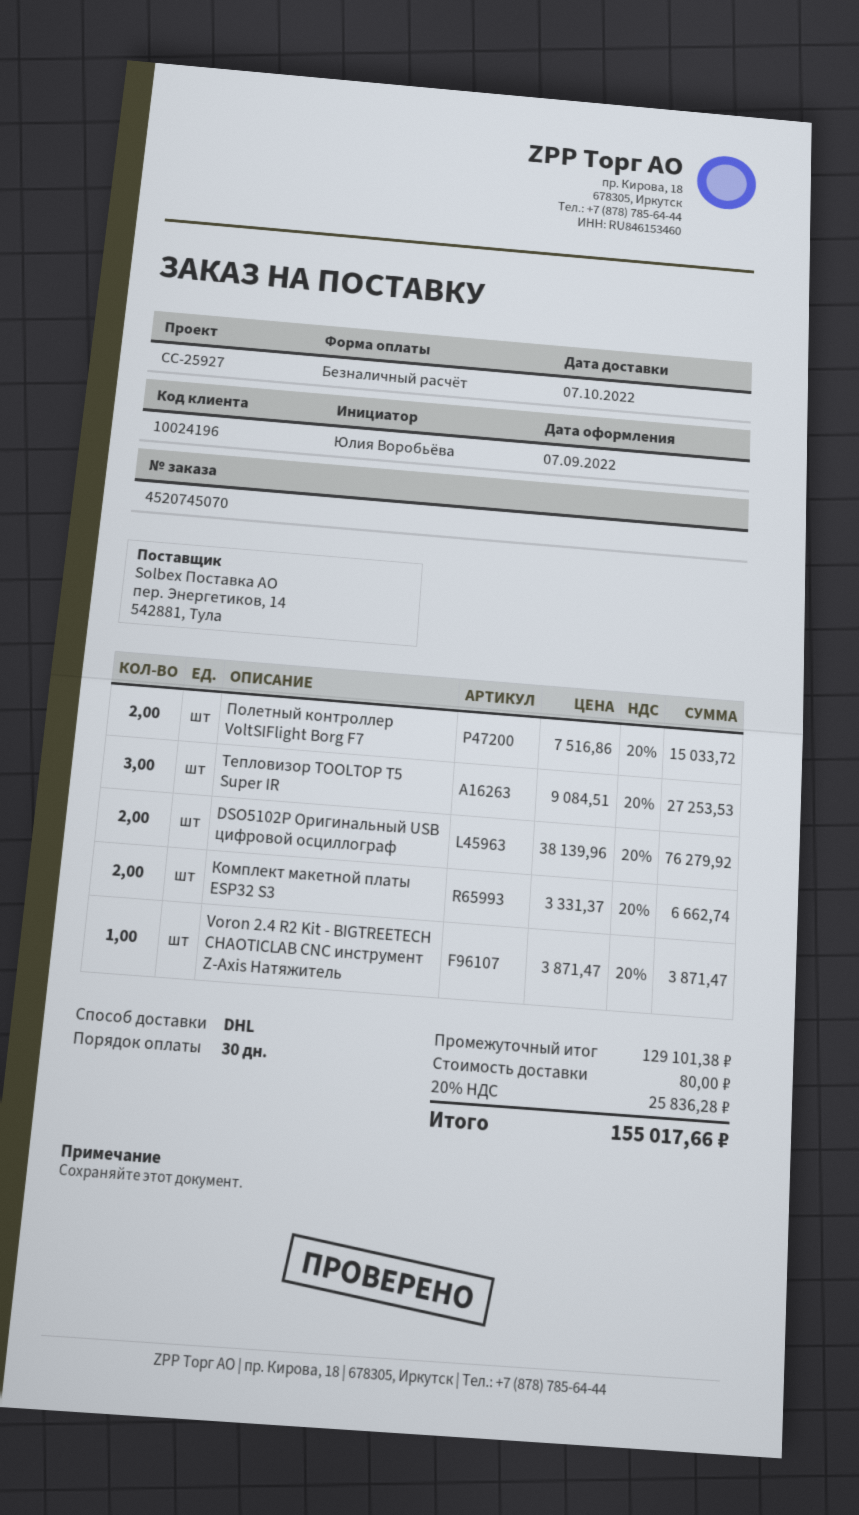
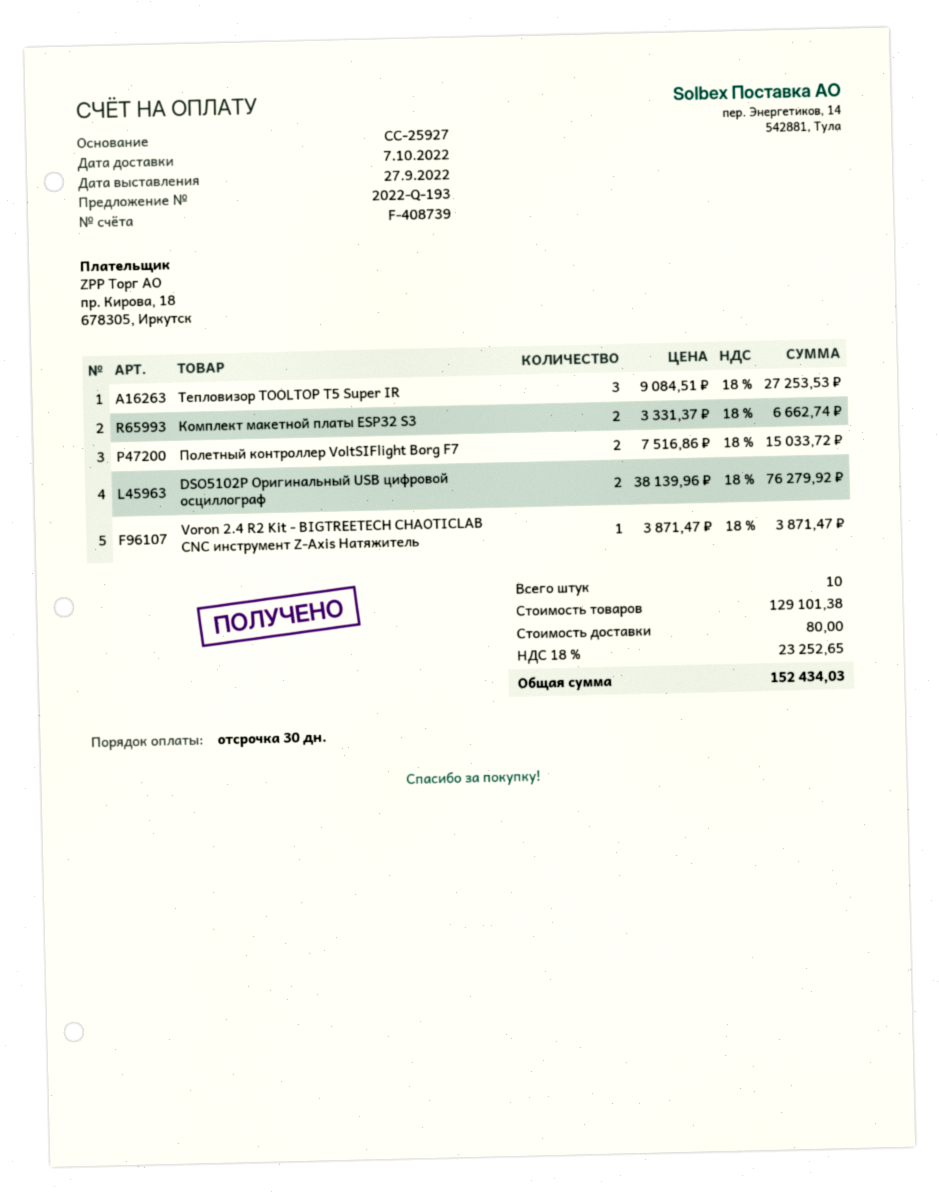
tax: 20% = 25836.28 -> 18% = 23252.65
total: 155017.66 -> 152434.03

